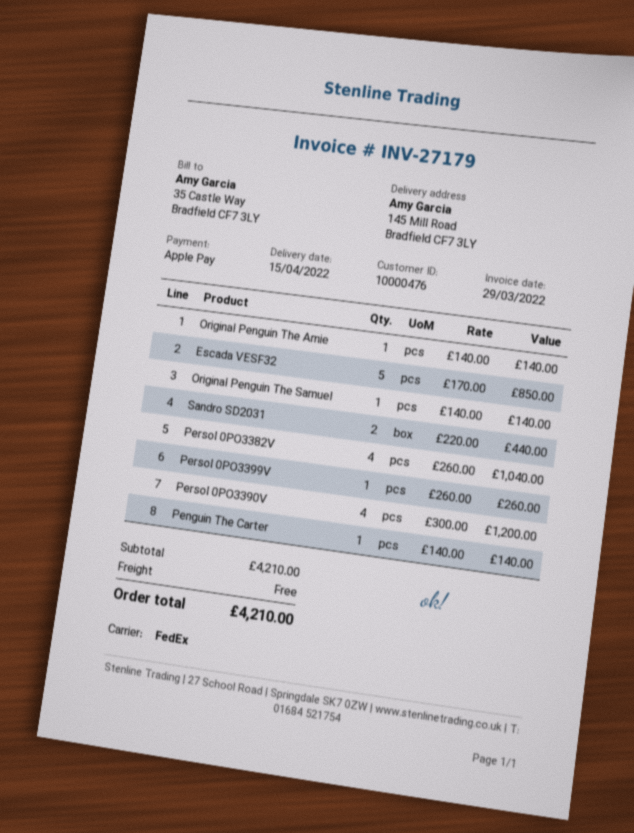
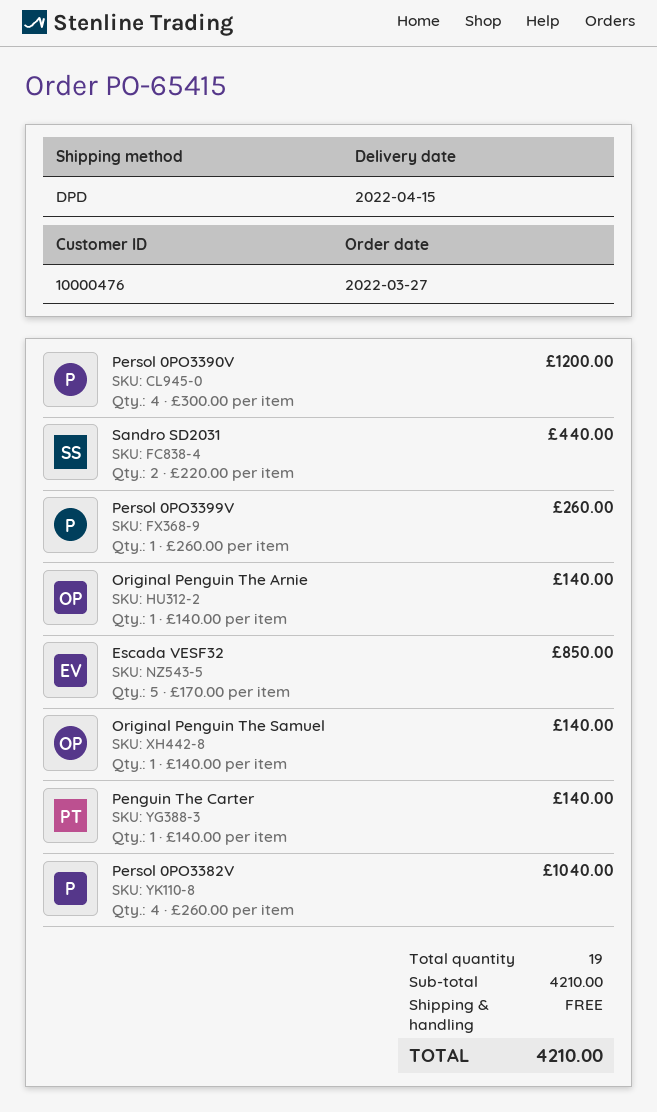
shipping method: FedEx -> DPD

